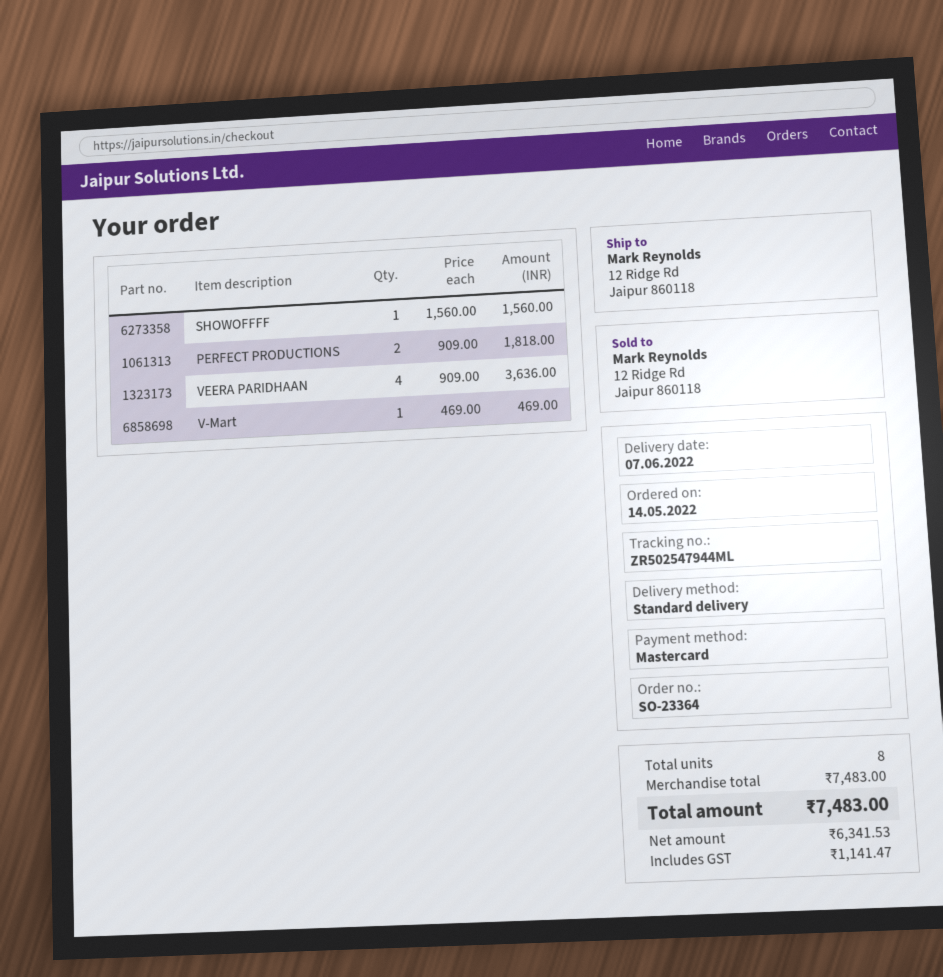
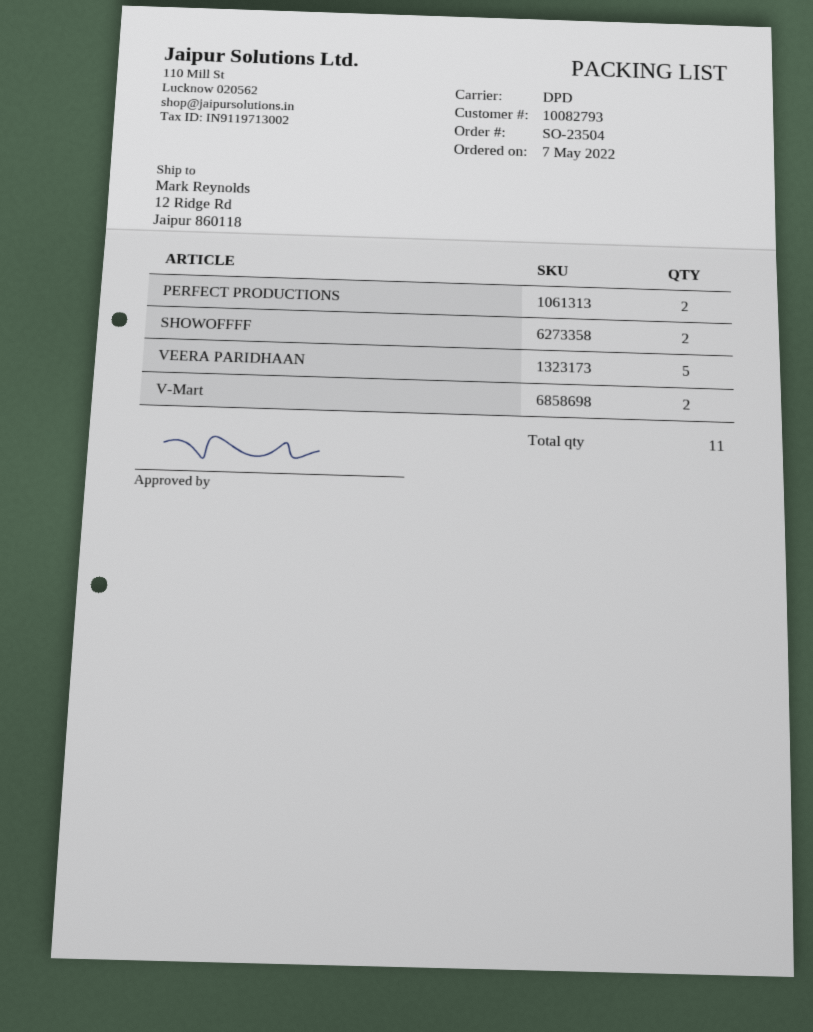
order number: SO-23364 -> SO-23504
order date: 2022-05-14 -> 2022-05-07
shipping method: standard -> DPD
SHOWOFFFF: 1 -> 2
VEERA PARIDHAAN: 4 -> 5
V-Mart: 1 -> 2
total quantity: 8 -> 11

